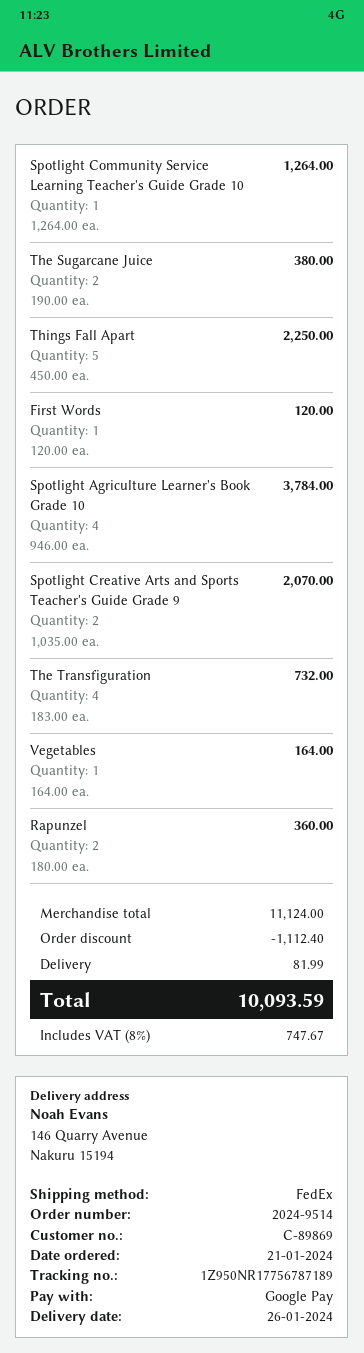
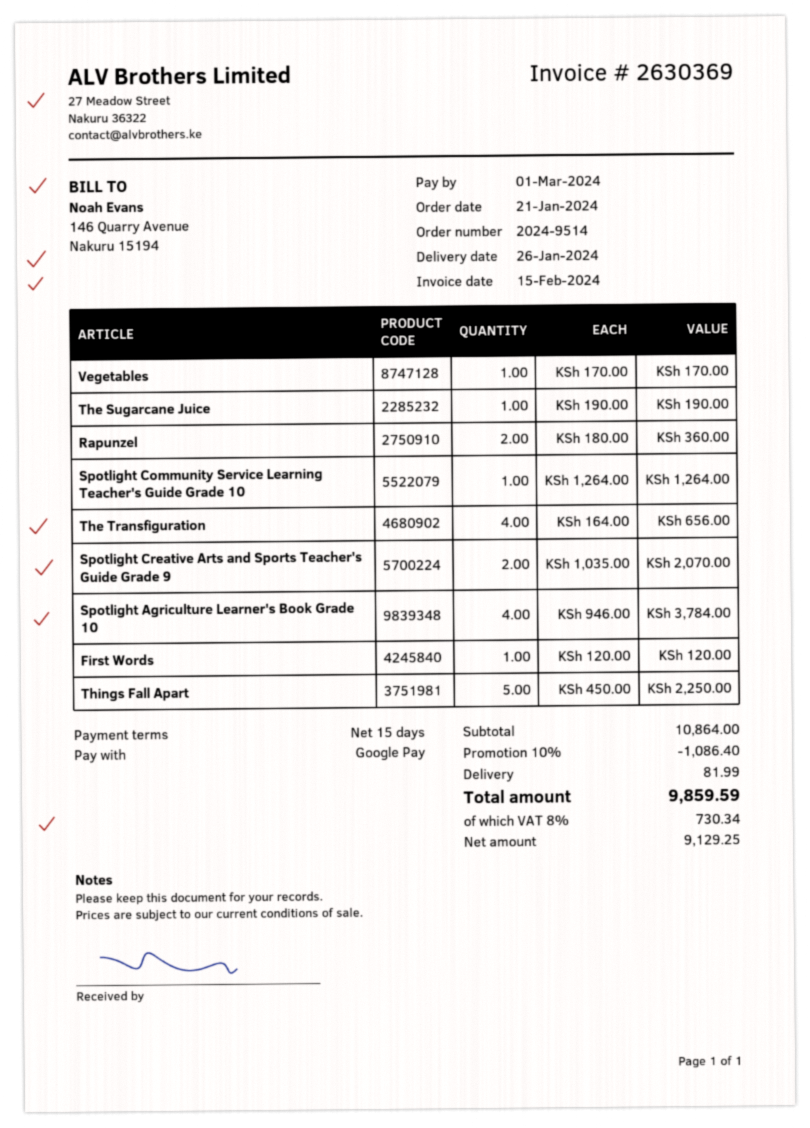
The Sugarcane Juice: 2 x 190.00 = 380.00 -> 1 x 190.00 = 190.00
The Transfiguration: 4 x 183.00 = 732.00 -> 4 x 164.00 = 656.00
Vegetables: 1 x 164.00 = 164.00 -> 1 x 170.00 = 170.00
subtotal: 11124.00 -> 10864.00
discount: 1112.40 -> 1086.40
tax: 8% = 747.67 -> 8% = 730.34
total: 10093.59 -> 9859.59

